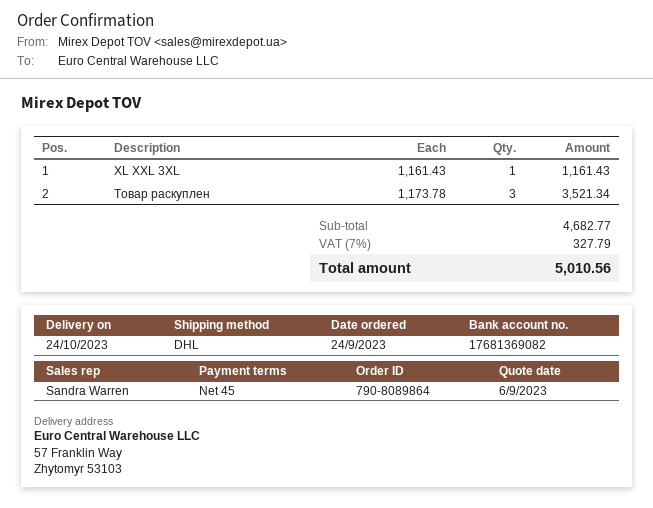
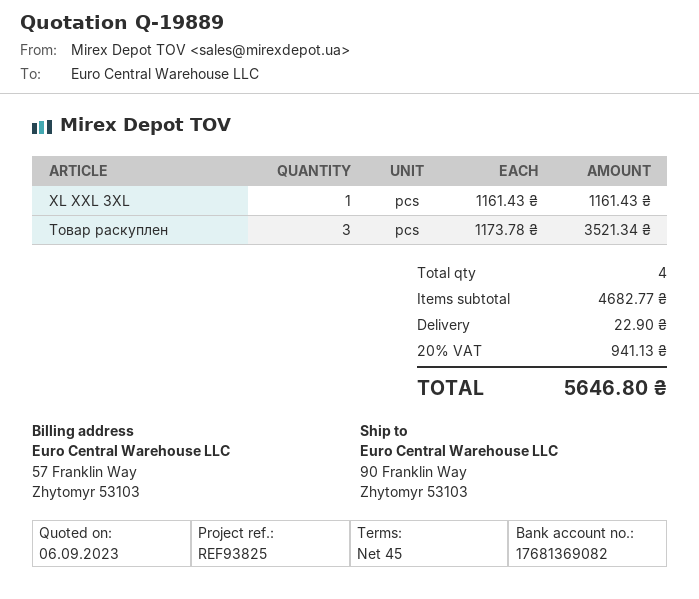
ship to: 57 Franklin Way, Zhytomyr 53103 -> 90 Franklin Way, Zhytomyr 53103
shipping: none -> 22.90
tax: 7% = 327.79 -> 20% = 941.13
total: 5010.56 -> 5646.80

